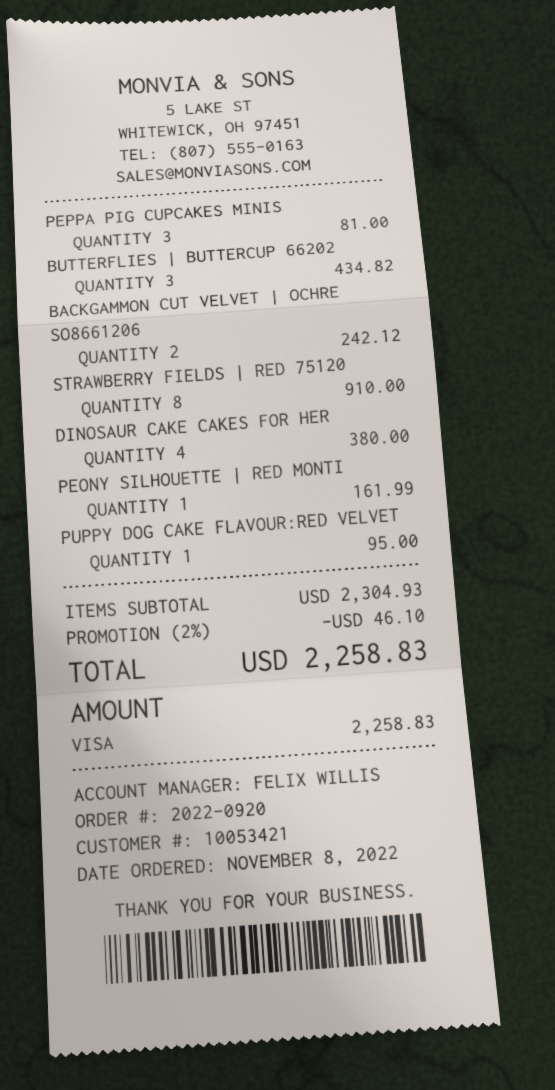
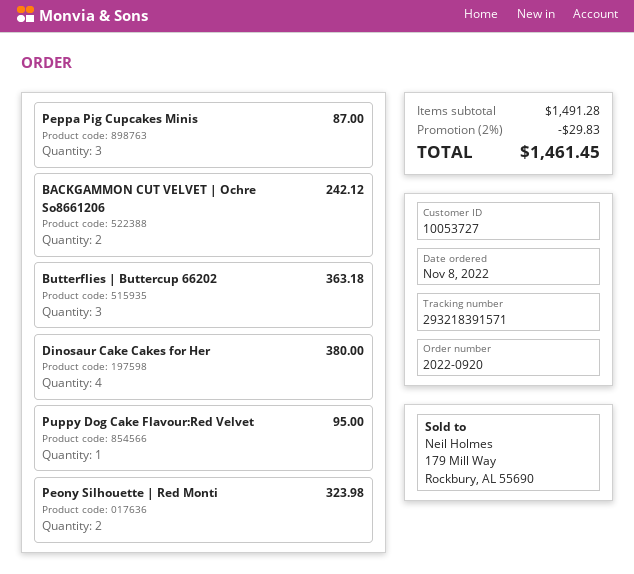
customer number: 10053421 -> 10053727
PEPPA PIG CUPCAKES MINIS: 3 for 81.00 -> 3 for 87.00
BUTTERFLIES | BUTTERCUP 66202: 3 for 434.82 -> 3 for 363.18
STRAWBERRY FIELDS | RED 75120: 8 for 910.00 -> none
PEONY SILHOUETTE | RED MONTI: 1 for 161.99 -> 2 for 323.98
subtotal: 2304.93 -> 1491.28
discount: 2% = 46.10 -> 2% = 29.83
total: 2258.83 -> 1461.45

